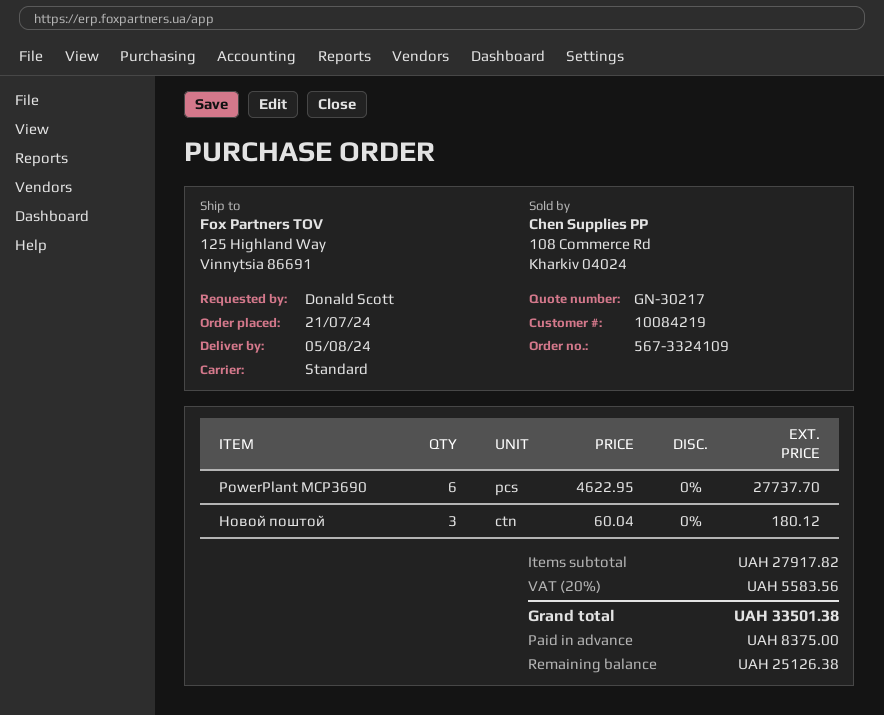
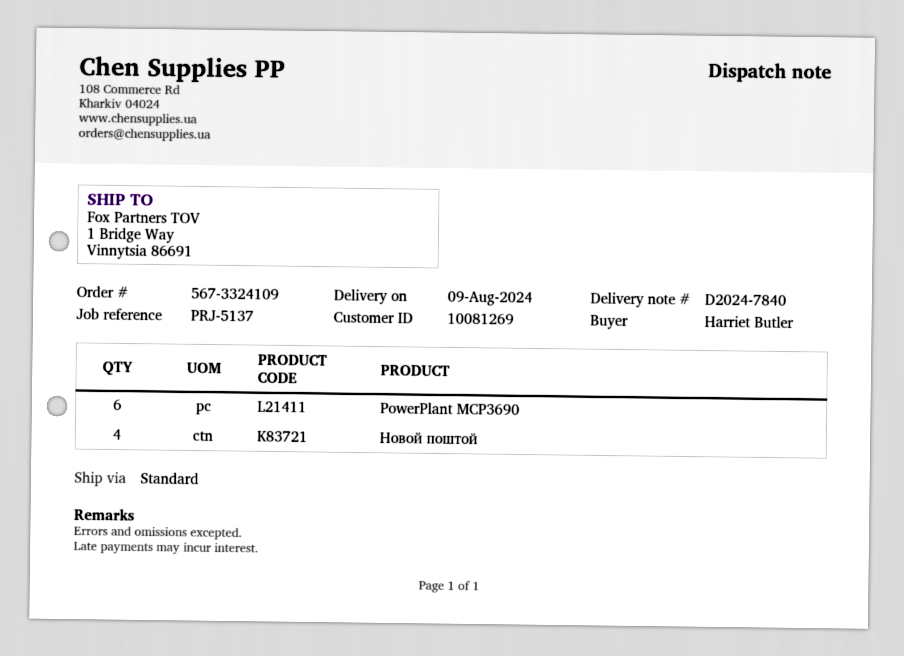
delivery date: 2024-08-05 -> 2024-08-09
customer number: 10084219 -> 10081269
ordered by: Donald Scott -> Harriet Butler
ship to: 125 Highland Way, Vinnytsia 86691 -> 1 Bridge Way, Vinnytsia 86691
Новой поштой: 3 -> 4

